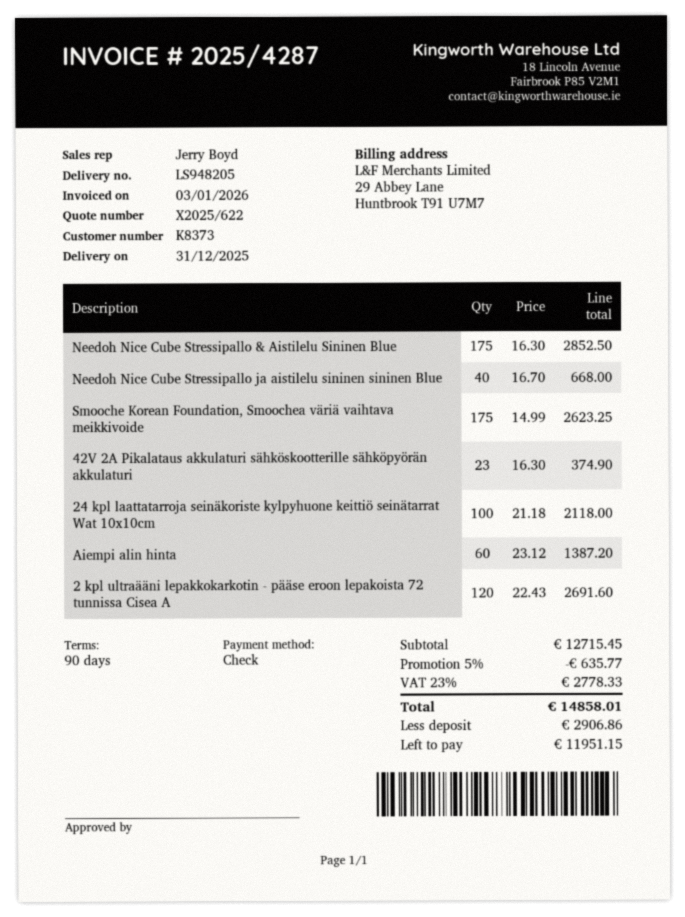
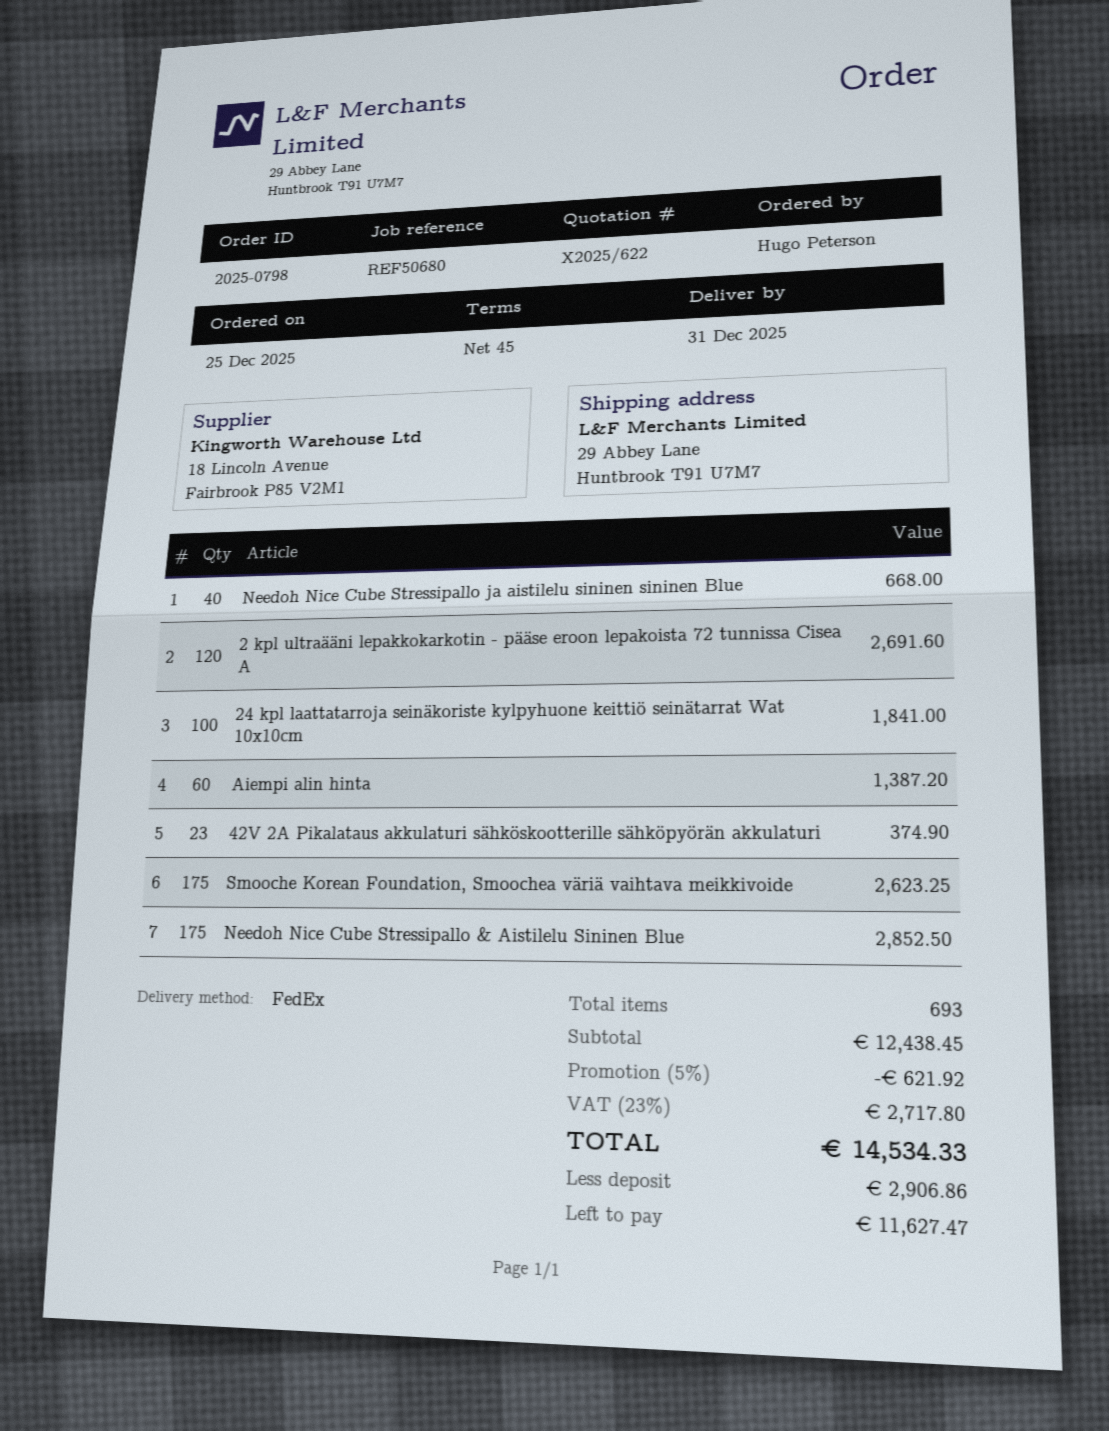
payment terms: 90 days -> 45 days
24 kpl laattatarroja seinäkoriste kylpyhuone keittiö seinätarrat Wat 10x10cm: 100 for 2118.00 -> 100 for 1841.00
subtotal: 12715.45 -> 12438.45
discount: 5% = 635.77 -> 5% = 621.92
tax: 23% = 2778.33 -> 23% = 2717.80
total: 14858.01 -> 14534.33
balance: 11951.15 -> 11627.47

